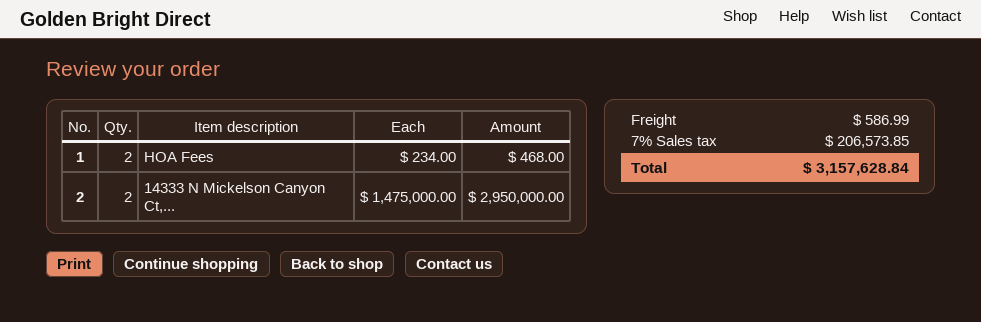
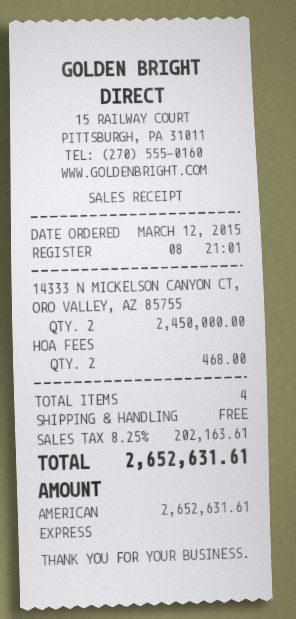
14333 N Mickelson Canyon Ct,...: 2 for 2950000.00 -> 2 for 2450000.00
shipping: 586.99 -> 0.00
tax: 7% = 206573.85 -> 8.25% = 202163.61
total: 3157628.84 -> 2652631.61

